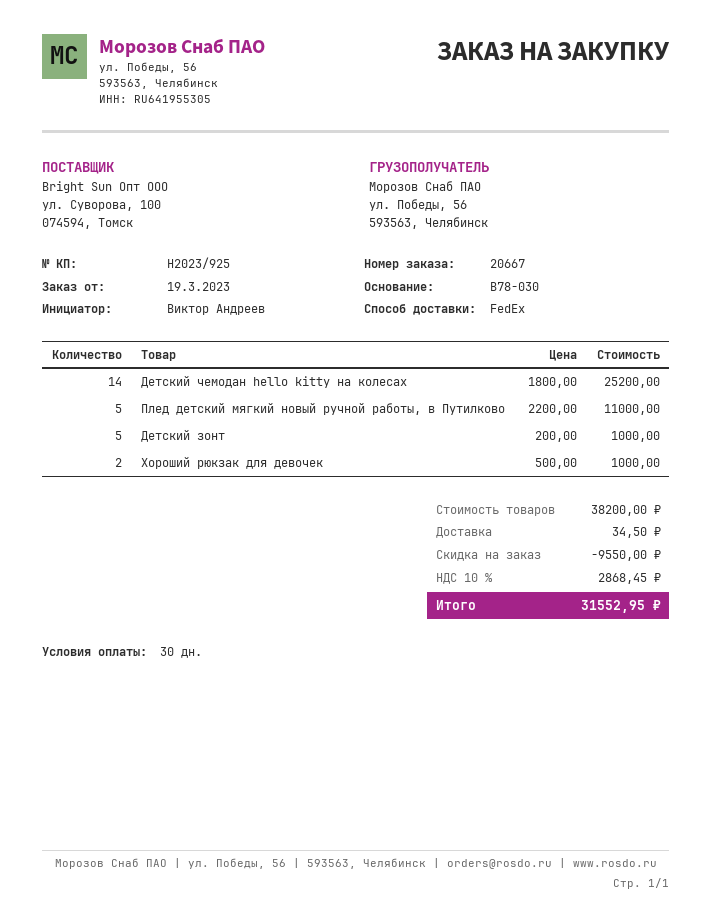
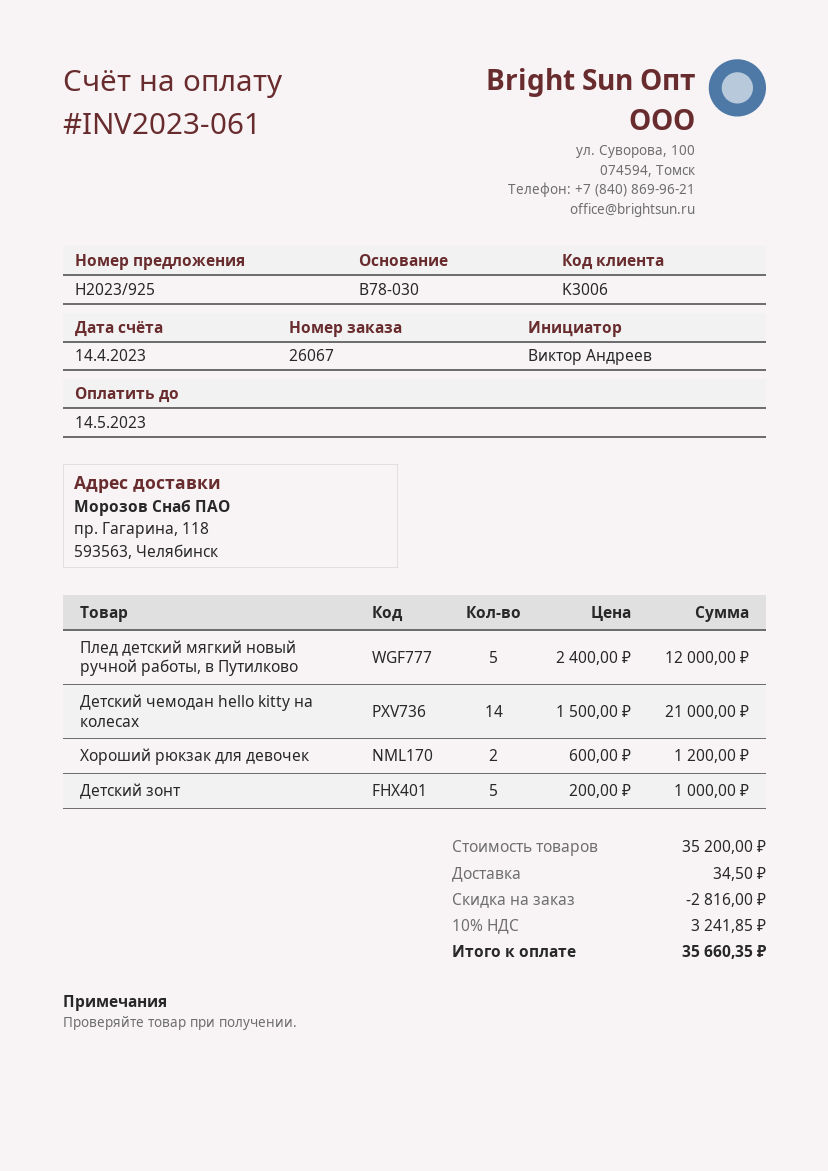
order number: 20667 -> 26067
ship to: ул. Победы, 56, 593563, Челябинск -> пр. Гагарина, 118, 593563, Челябинск
Детский чемодан hello kitty на колесах: 14 x 1800.00 = 25200.00 -> 14 x 1500.00 = 21000.00
Плед детский мягкий новый ручной работы, в Путилково: 5 x 2200.00 = 11000.00 -> 5 x 2400.00 = 12000.00
Хороший рюкзак для девочек: 2 x 500.00 = 1000.00 -> 2 x 600.00 = 1200.00
subtotal: 38200.00 -> 35200.00
discount: 9550.00 -> 2816.00
tax: 10% = 2868.45 -> 10% = 3241.85
total: 31552.95 -> 35660.35

